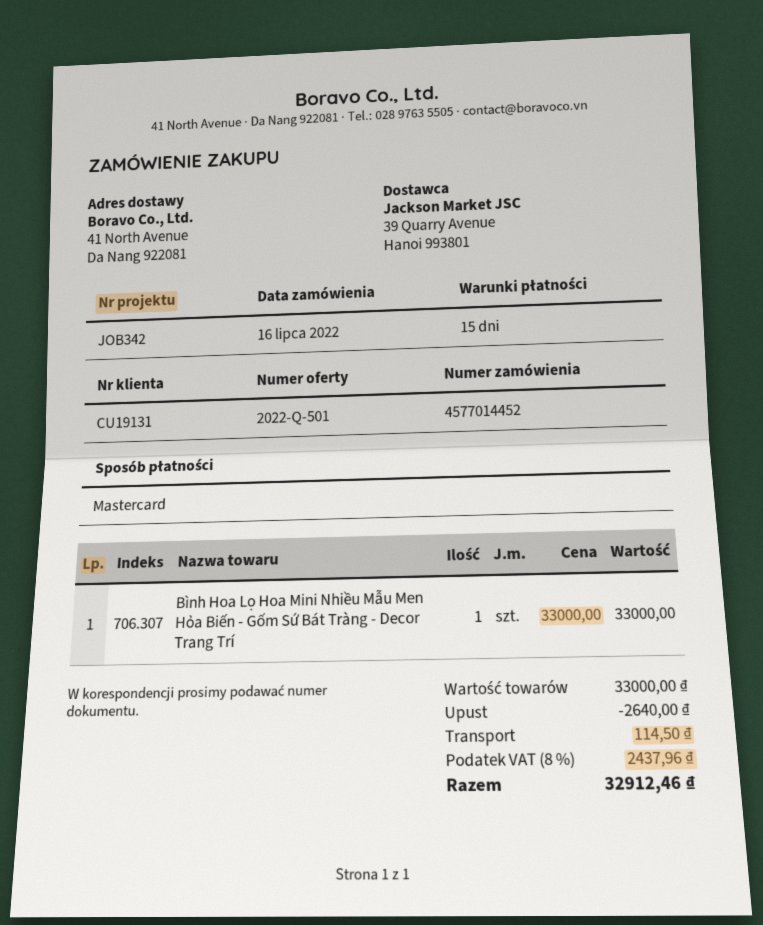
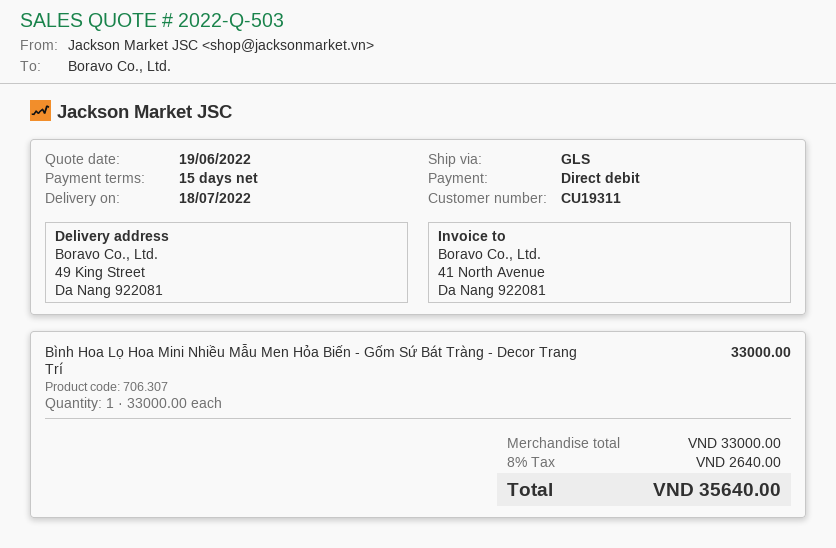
quote number: 2022-Q-501 -> 2022-Q-503
customer number: CU19131 -> CU19311
payment method: Mastercard -> direct debit
ship to: 41 North Avenue, Da Nang 922081 -> 49 King Street, Da Nang 922081
discount: 2640.00 -> none
shipping: 114.50 -> none
tax: 8% = 2437.96 -> 8% = 2640.00
total: 32912.46 -> 35640.00

